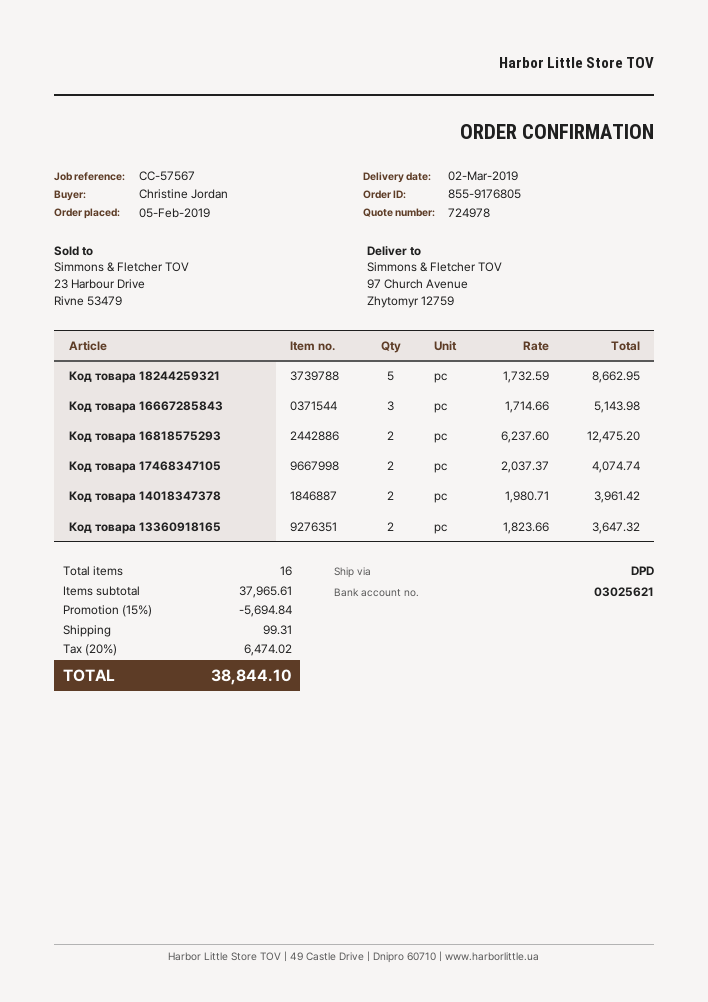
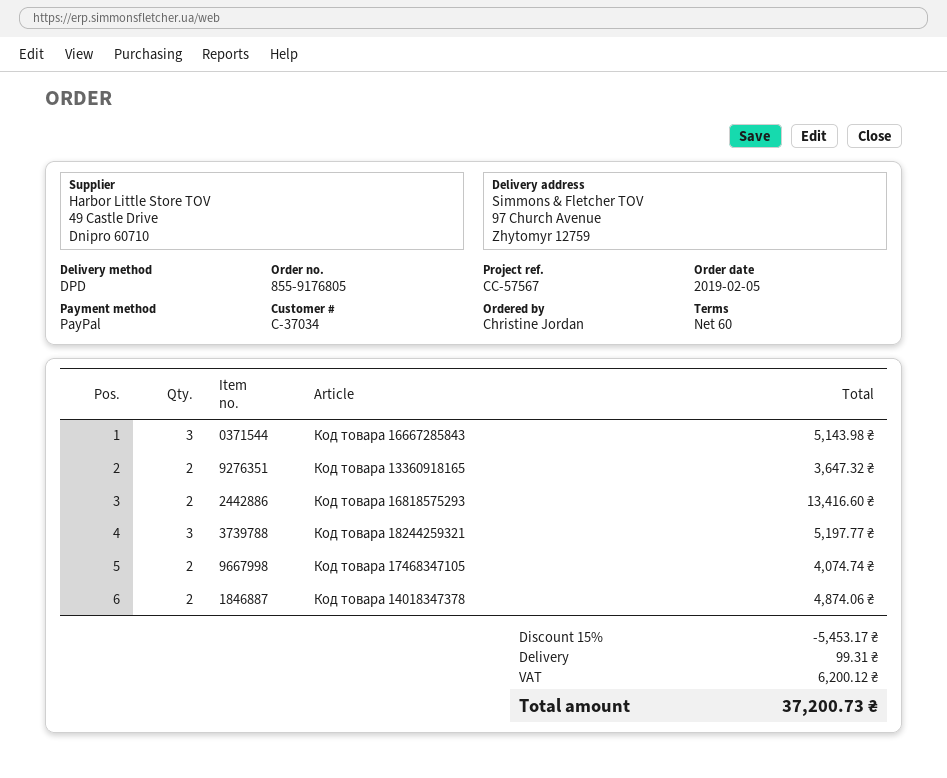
Код товара 18244259321: 5 for 8662.95 -> 3 for 5197.77
Код товара 16818575293: 2 for 12475.20 -> 2 for 13416.60
Код товара 14018347378: 2 for 3961.42 -> 2 for 4874.06
discount: 15% = 5694.84 -> 15% = 5453.17
tax: 6474.02 -> 6200.12
total: 38844.10 -> 37200.73

